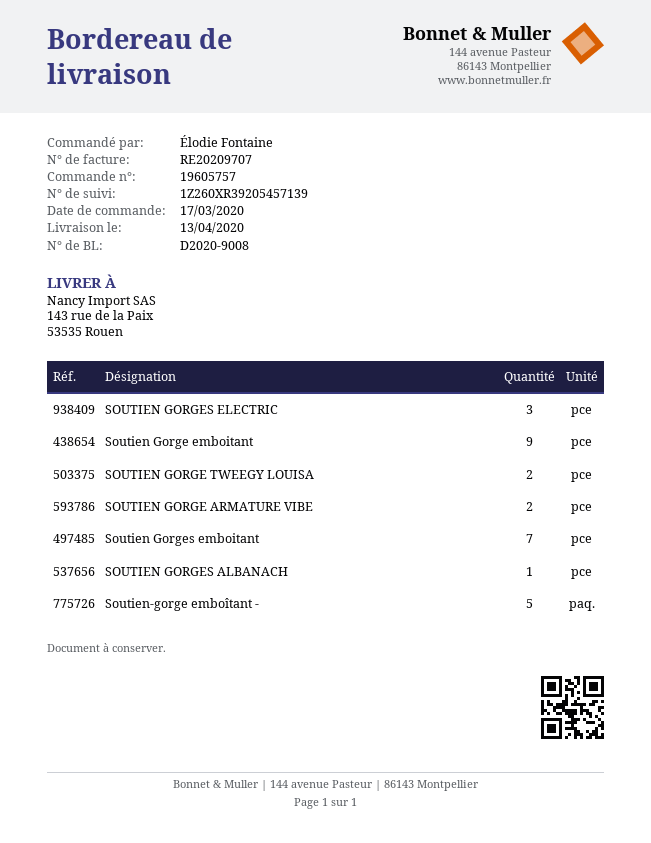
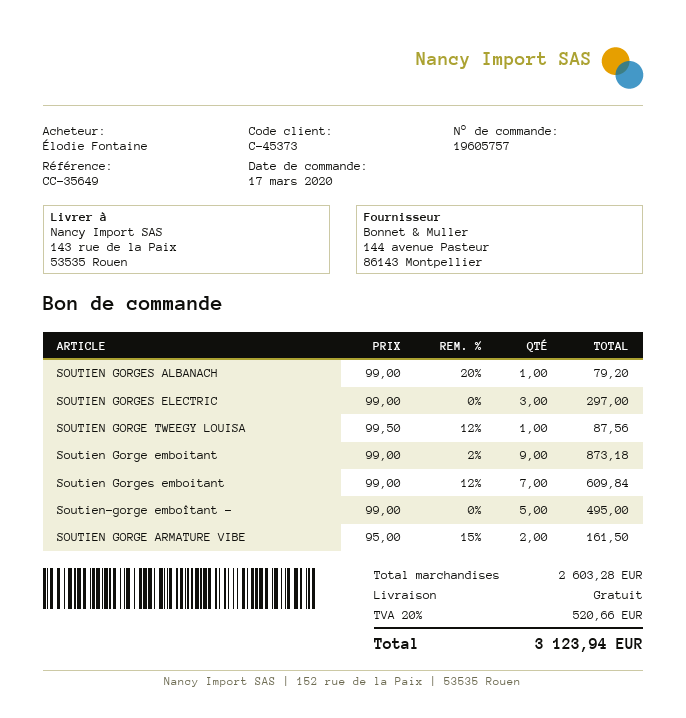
SOUTIEN GORGE TWEEGY LOUISA: 2 -> 1

